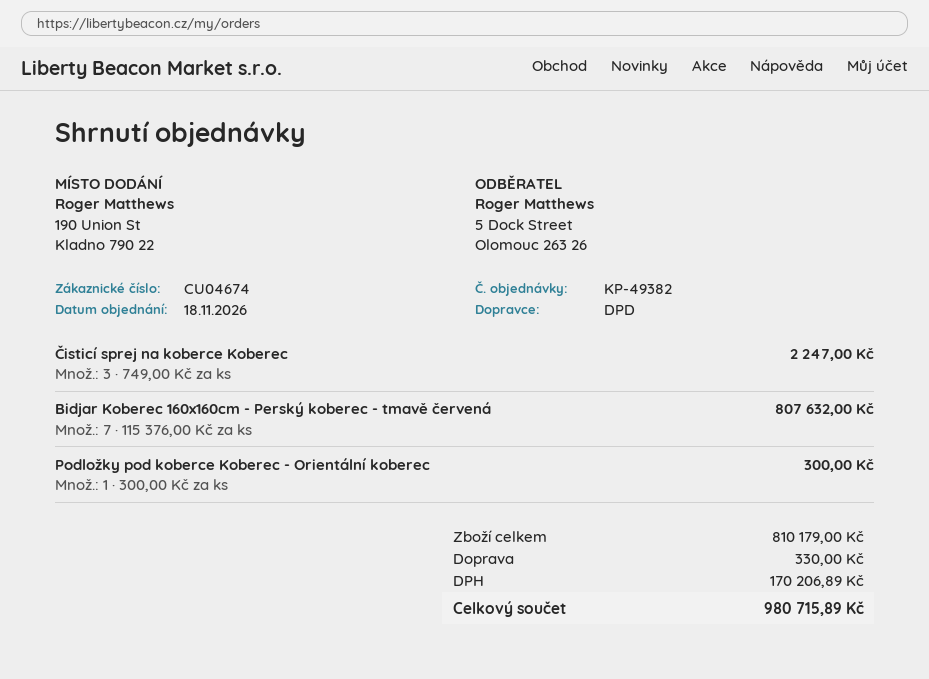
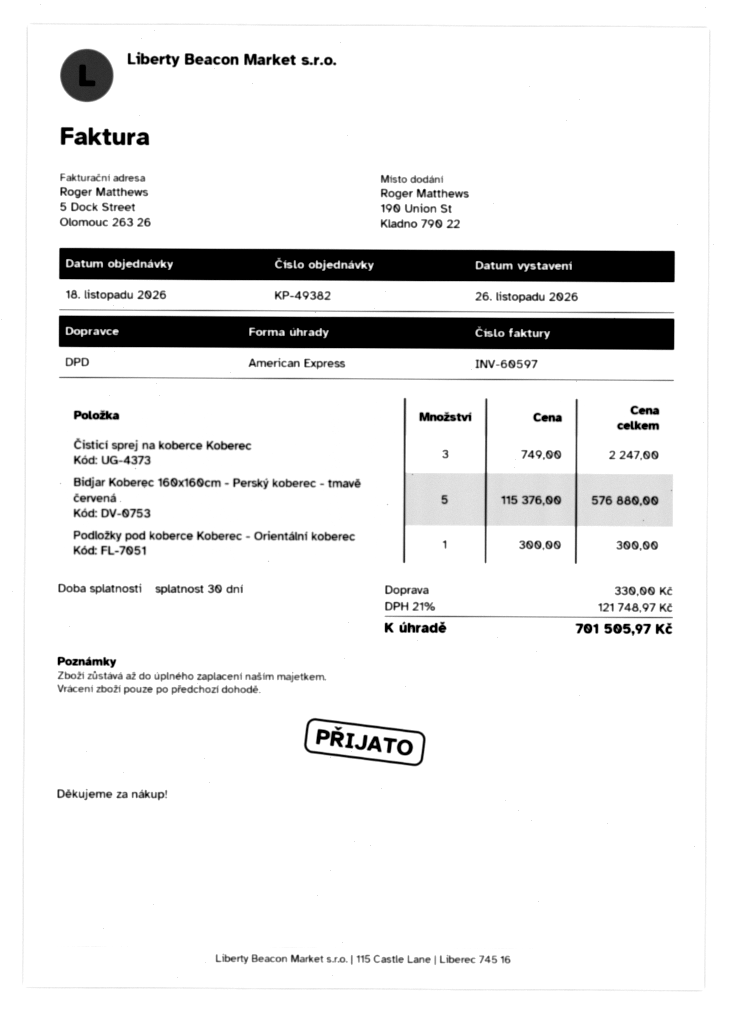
Bidjar Koberec 160x160cm - Perský koberec - tmavě červená: 7 x 115376.00 = 807632.00 -> 5 x 115376.00 = 576880.00
tax: 170206.89 -> 121748.97
total: 980715.89 -> 701505.97

